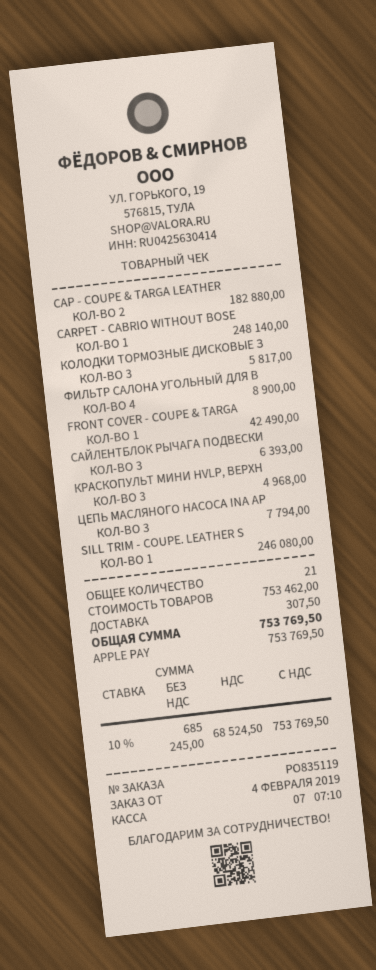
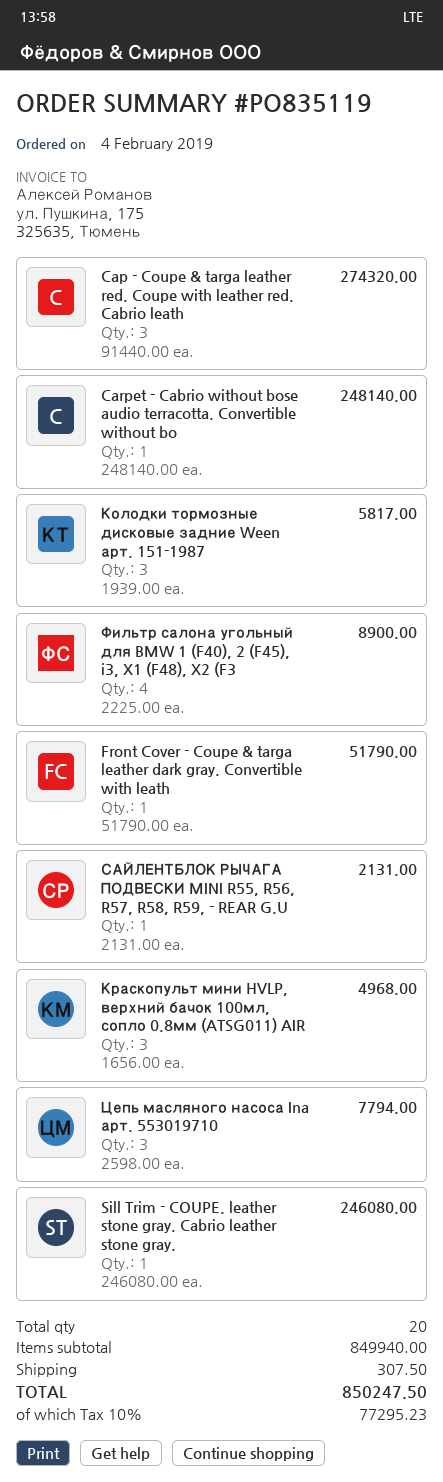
CAP - COUPE & TARGA LEATHER: 2 for 182880.00 -> 3 for 274320.00
FRONT COVER - COUPE & TARGA: 1 for 42490.00 -> 1 for 51790.00
САЙЛЕНТБЛОК РЫЧАГА ПОДВЕСКИ: 3 for 6393.00 -> 1 for 2131.00
total quantity: 21 -> 20
subtotal: 753462.00 -> 849940.00
tax: 10% = 68524.50 -> 10% = 77295.23
total: 753769.50 -> 850247.50

